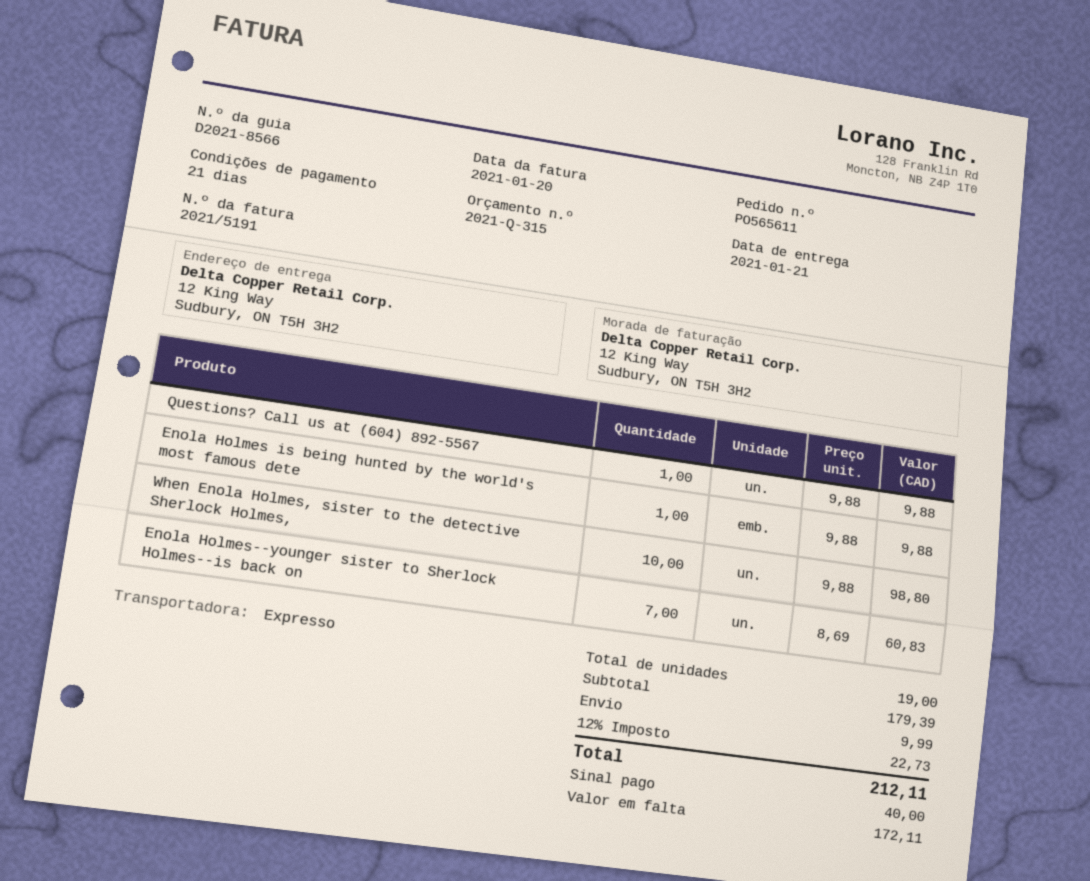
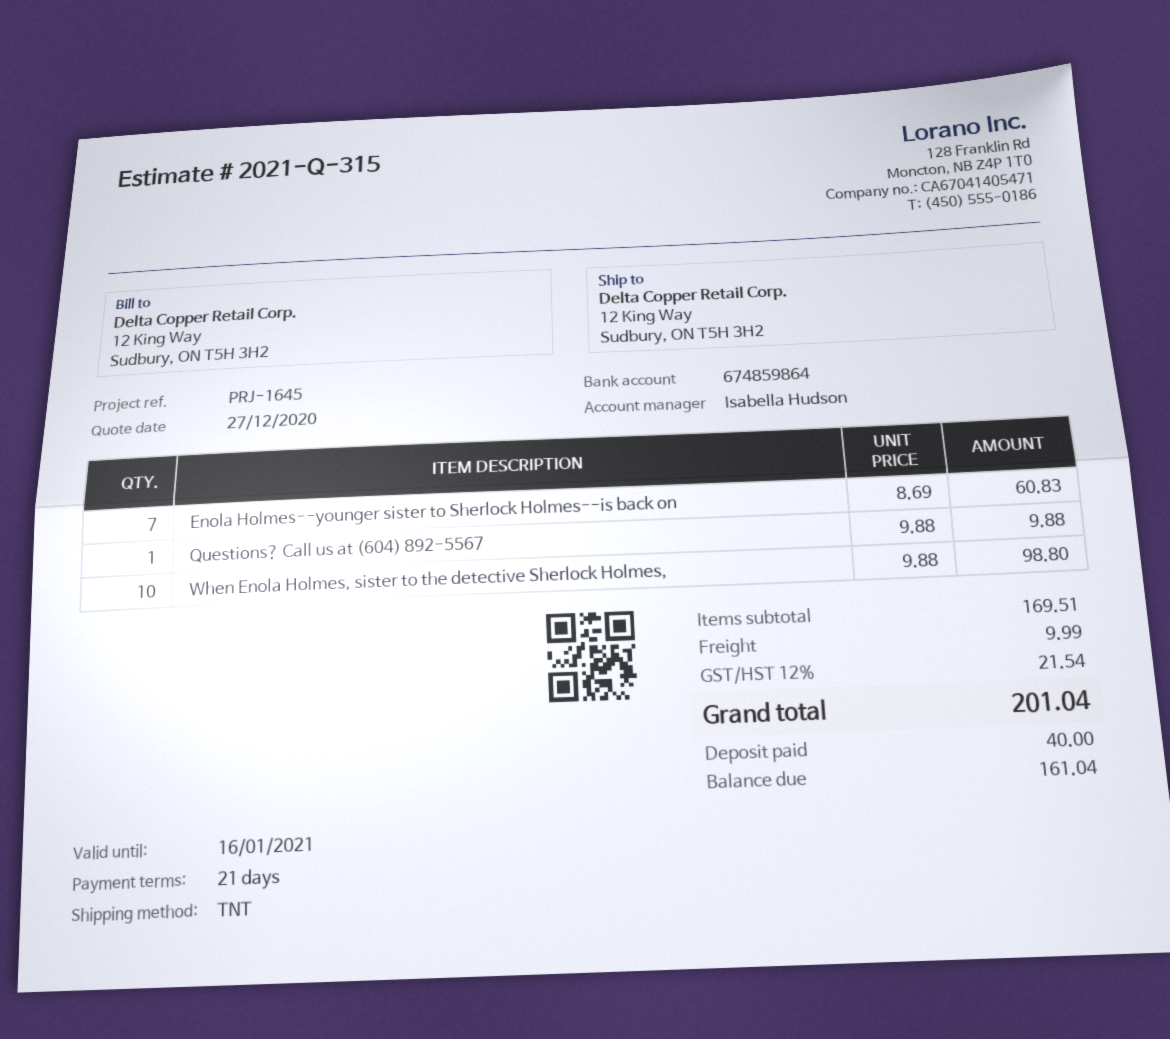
shipping method: express -> TNT
Enola Holmes is being hunted by the world's most famous dete: 1 x 9.88 = 9.88 -> none
subtotal: 179.39 -> 169.51
tax: 12% = 22.73 -> 12% = 21.54
total: 212.11 -> 201.04
balance: 172.11 -> 161.04

